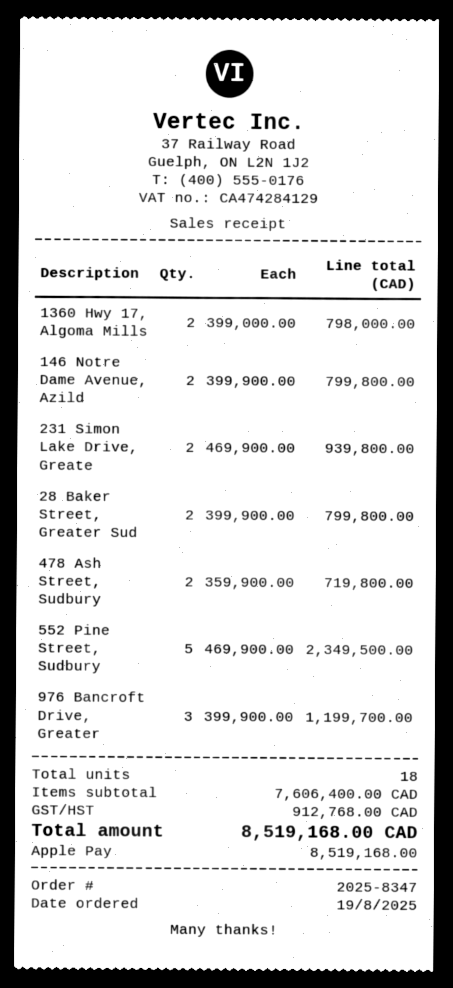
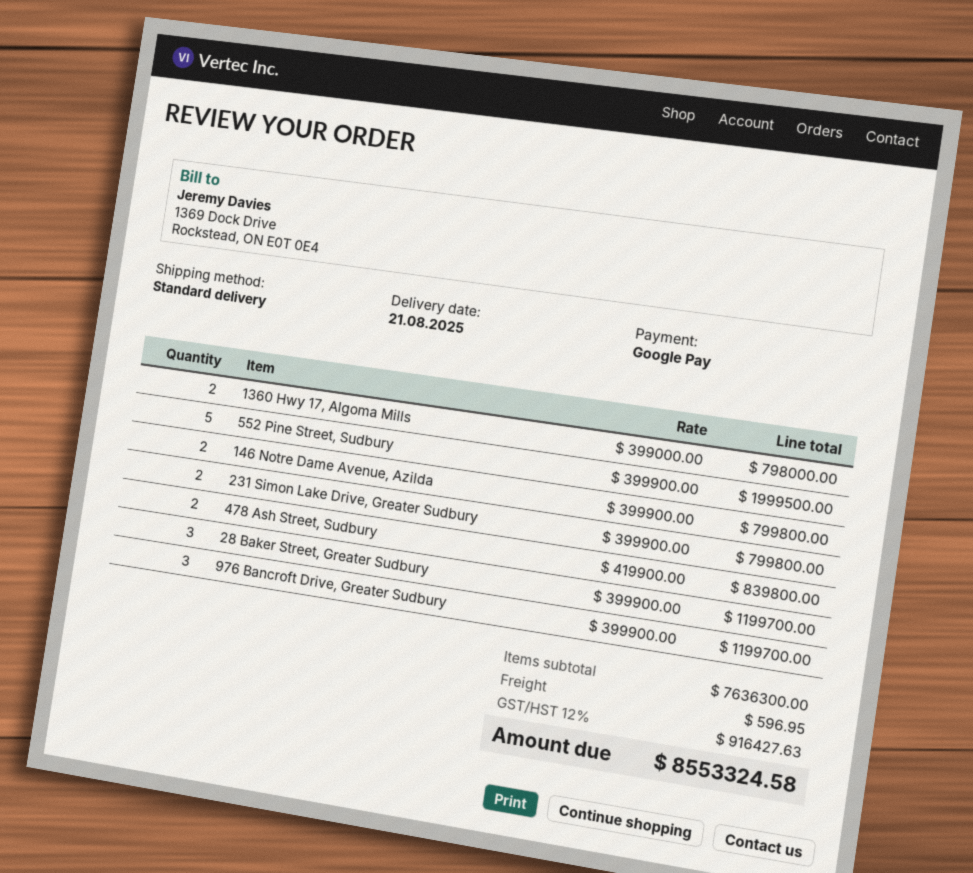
payment method: Apple Pay -> Google Pay
231 Simon Lake Drive, Greate: 2 x 469900.00 = 939800.00 -> 2 x 399900.00 = 799800.00
28 Baker Street, Greater Sud: 2 x 399900.00 = 799800.00 -> 3 x 399900.00 = 1199700.00
478 Ash Street, Sudbury: 2 x 359900.00 = 719800.00 -> 2 x 419900.00 = 839800.00
552 Pine Street, Sudbury: 5 x 469900.00 = 2349500.00 -> 5 x 399900.00 = 1999500.00
subtotal: 7606400.00 -> 7636300.00
shipping: none -> 596.95
tax: 912768.00 -> 916427.63
total: 8519168.00 -> 8553324.58

